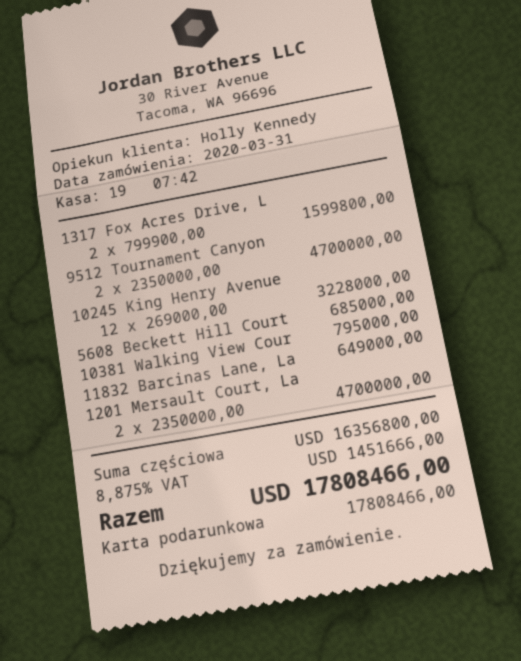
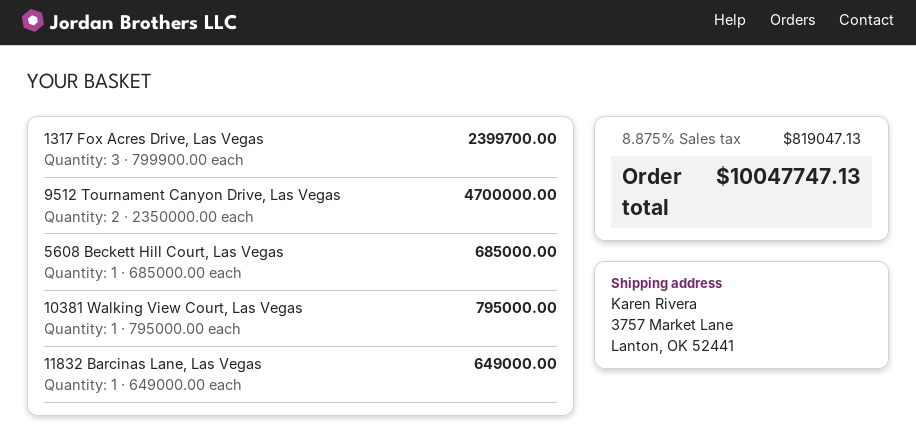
1317 Fox Acres Drive, L: 2 x 799900.00 = 1599800.00 -> 3 x 799900.00 = 2399700.00
10245 King Henry Avenue: 12 x 269000.00 = 3228000.00 -> none
1201 Mersault Court, La: 2 x 2350000.00 = 4700000.00 -> none
tax: 8.875% = 1451666.00 -> 8.875% = 819047.13
total: 17808466.00 -> 10047747.13

